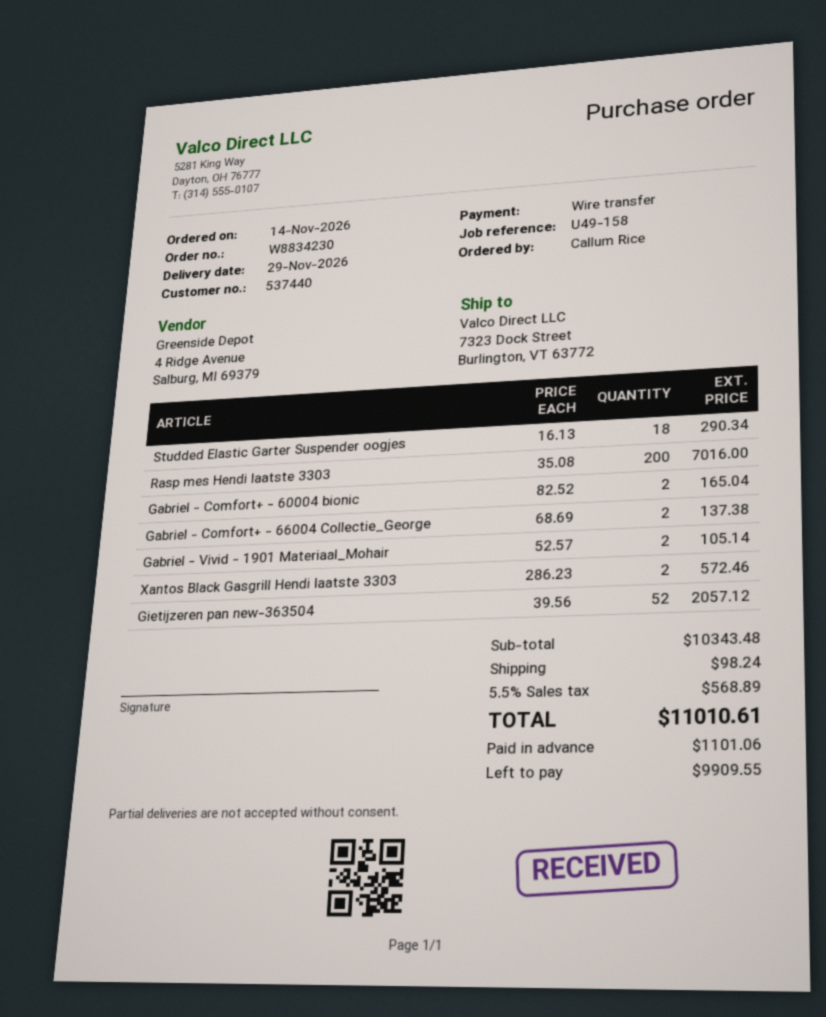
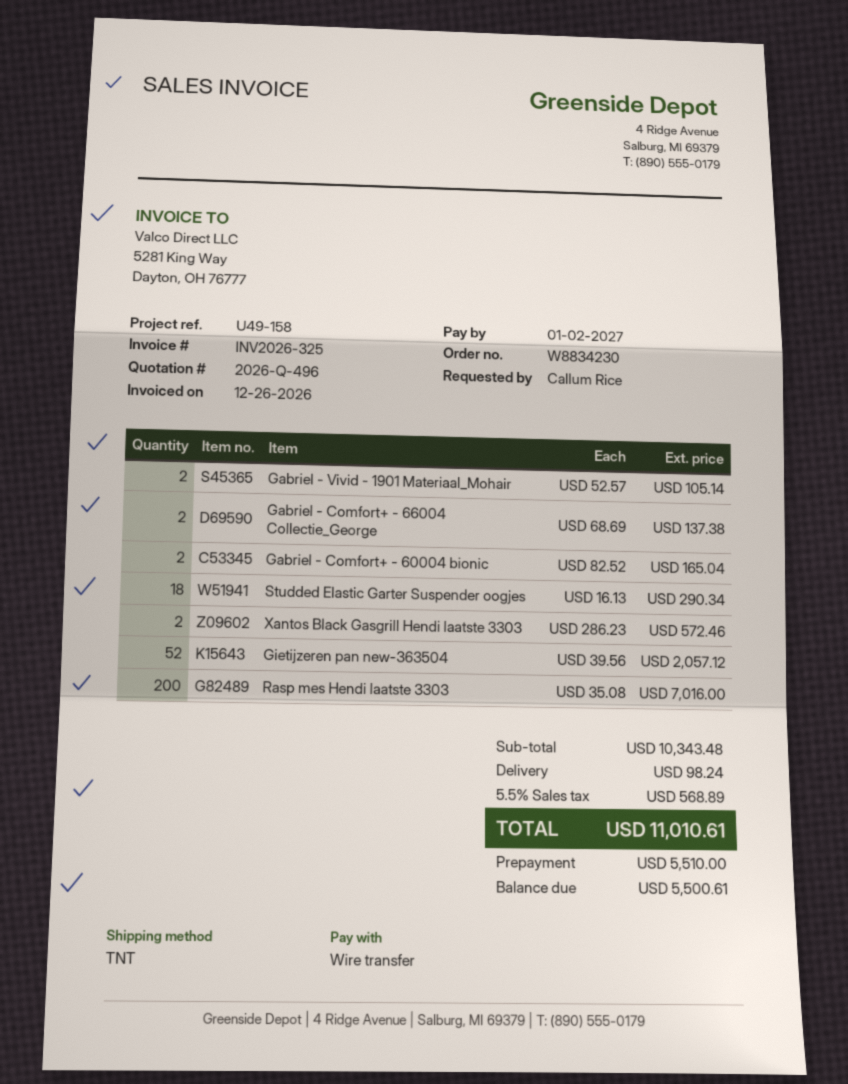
deposit: 1101.06 -> 5510.00
balance: 9909.55 -> 5500.61

